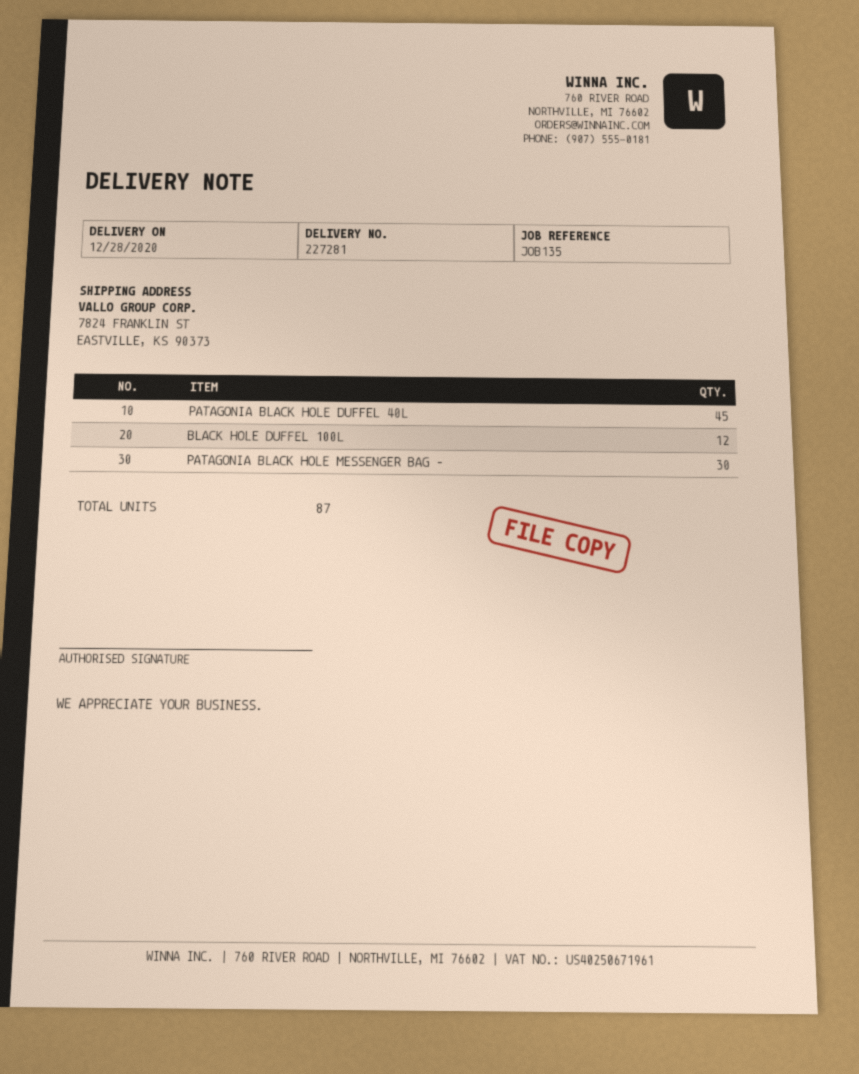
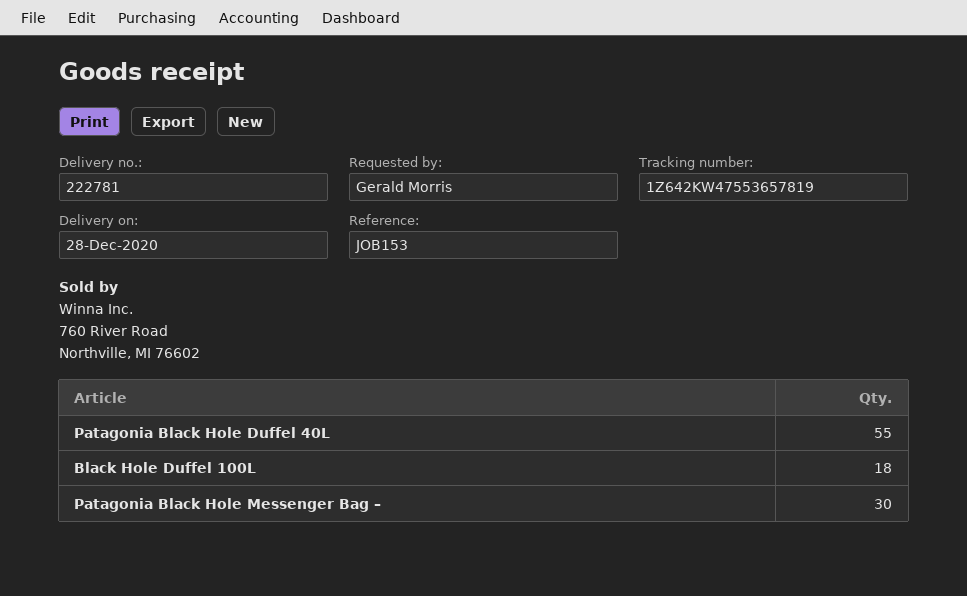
delivery note number: 227281 -> 222781
reference: JOB135 -> JOB153
PATAGONIA BLACK HOLE DUFFEL 40L: 45 -> 55
BLACK HOLE DUFFEL 100L: 12 -> 18

